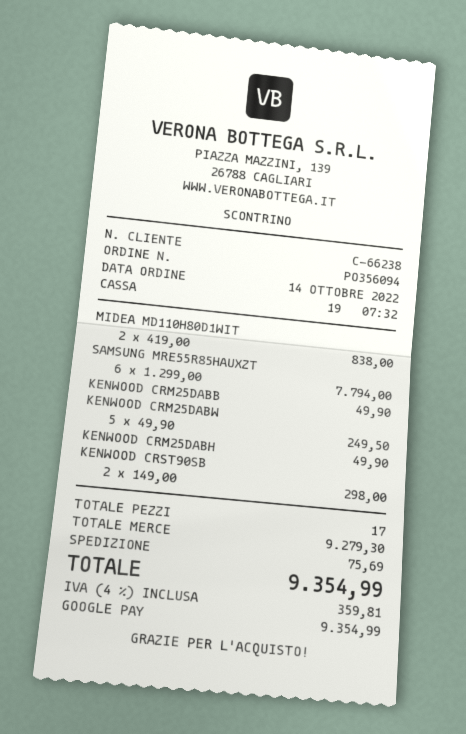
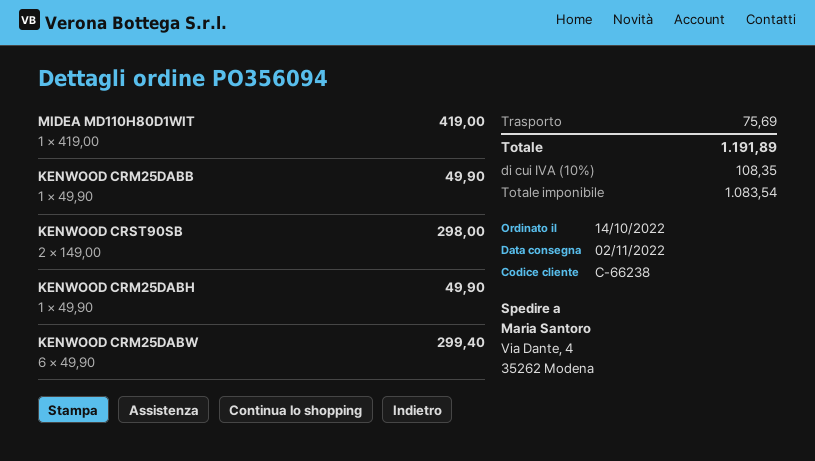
MIDEA MD110H80D1WIT: 2 x 419.00 = 838.00 -> 1 x 419.00 = 419.00
SAMSUNG MRE55R85HAUXZT: 6 x 1299.00 = 7794.00 -> none
KENWOOD CRM25DABW: 5 x 49.90 = 249.50 -> 6 x 49.90 = 299.40
tax: 4% = 359.81 -> 10% = 108.35
total: 9354.99 -> 1191.89

